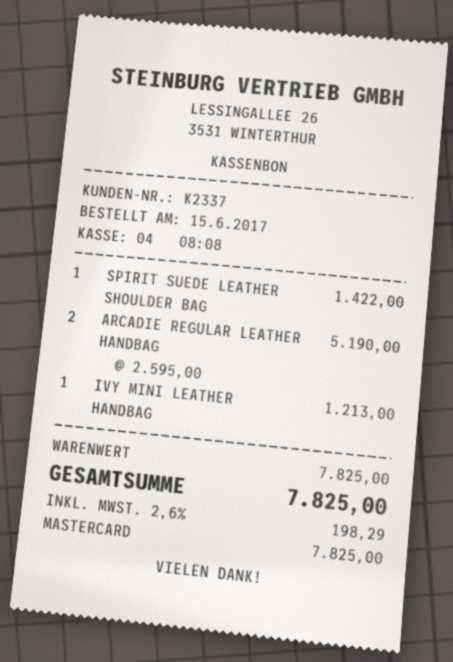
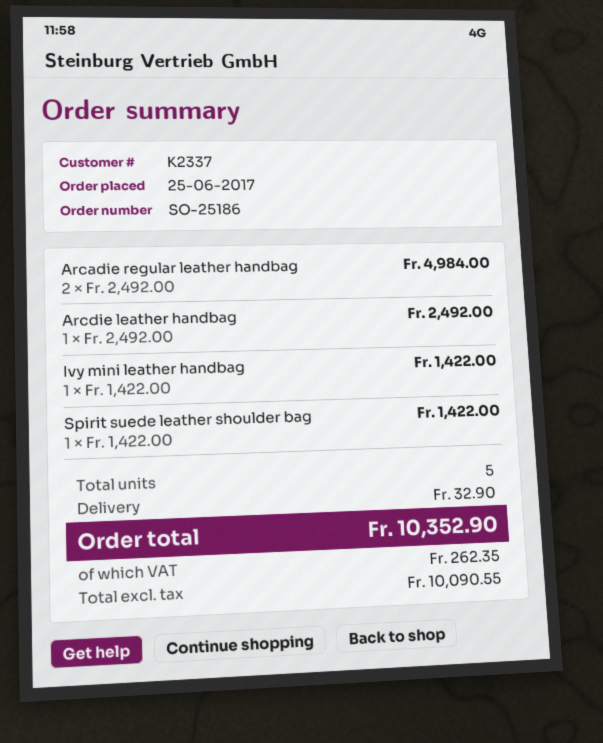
order date: 2017-06-15 -> 2017-06-25
ARCADIE REGULAR LEATHER HANDBAG: 2 x 2595.00 = 5190.00 -> 2 x 2492.00 = 4984.00
IVY MINI LEATHER HANDBAG: 1 x 1213.00 = 1213.00 -> 1 x 1422.00 = 1422.00
Arcdie leather handbag: none -> 1 x 2492.00 = 2492.00
shipping: none -> 32.90
tax: 198.29 -> 262.35
total: 7825.00 -> 10352.90

